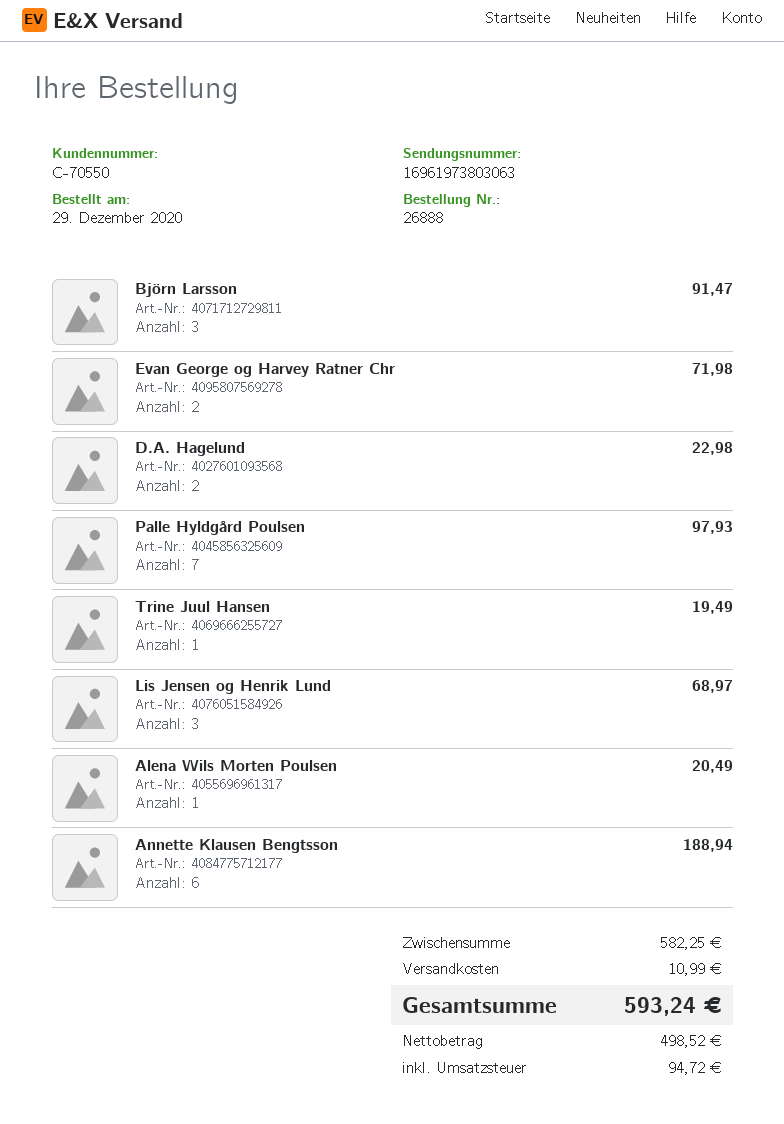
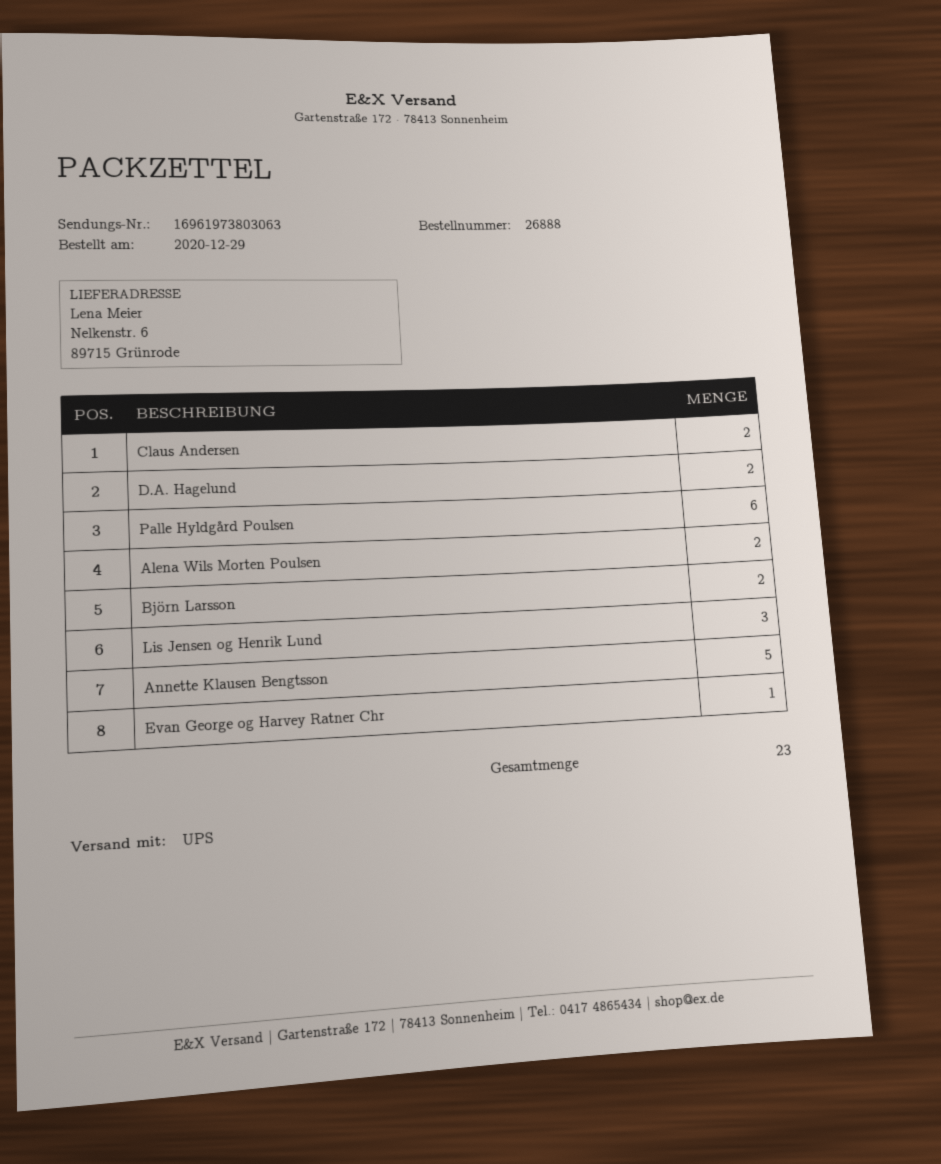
Björn Larsson: 3 -> 2
Evan George og Harvey Ratner Chr: 2 -> 1
Palle Hyldgård Poulsen: 7 -> 6
Trine Juul Hansen: 1 -> none
Alena Wils Morten Poulsen: 1 -> 2
Annette Klausen Bengtsson: 6 -> 5
Claus Andersen: none -> 2

